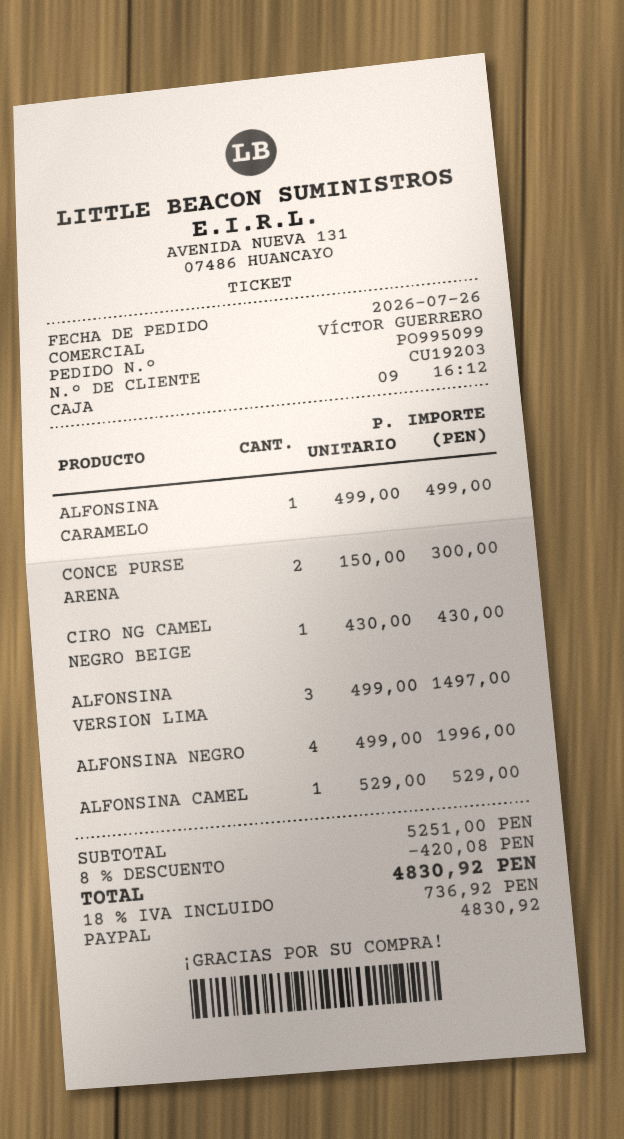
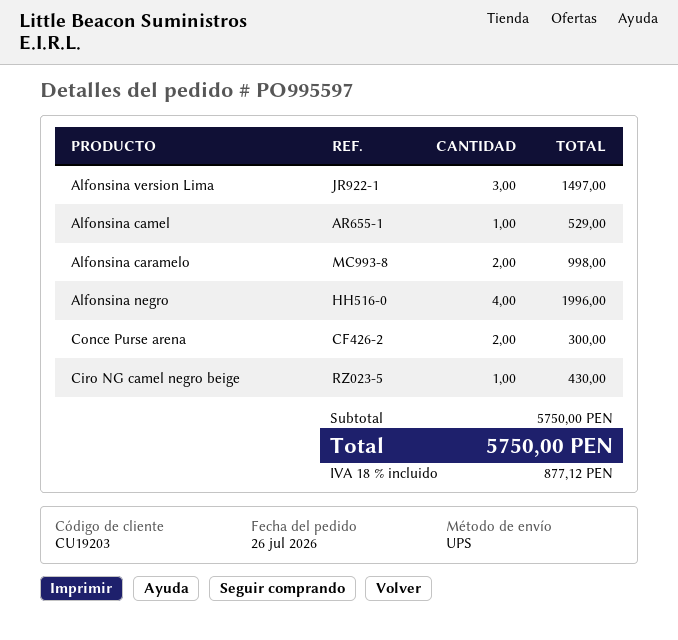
order number: PO995099 -> PO995597
ALFONSINA CARAMELO: 1 for 499.00 -> 2 for 998.00
subtotal: 5251.00 -> 5750.00
discount: 8% = 420.08 -> none
tax: 18% = 736.92 -> 18% = 877.12
total: 4830.92 -> 5750.00

